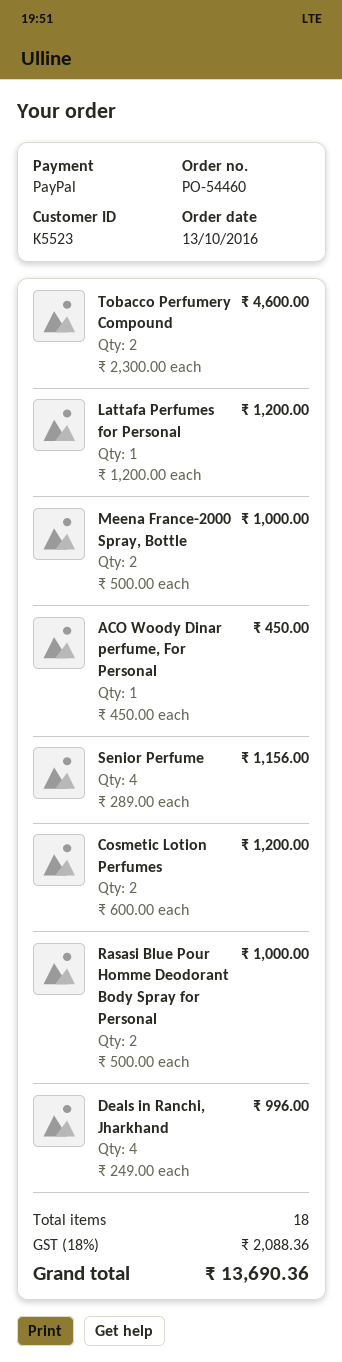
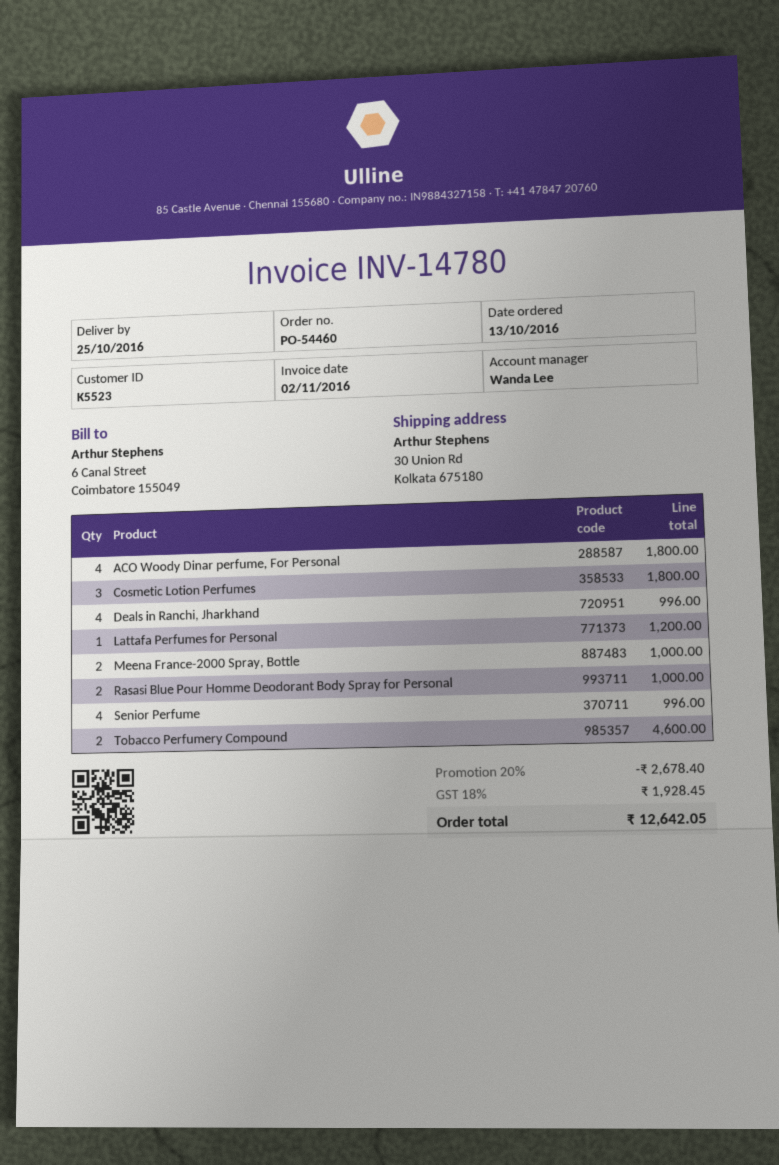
ACO Woody Dinar perfume, For Personal: 1 for 450.00 -> 4 for 1800.00
Senior Perfume: 4 for 1156.00 -> 4 for 996.00
Cosmetic Lotion Perfumes: 2 for 1200.00 -> 3 for 1800.00
discount: none -> 20% = 2678.40
tax: 18% = 2088.36 -> 18% = 1928.45
total: 13690.36 -> 12642.05

